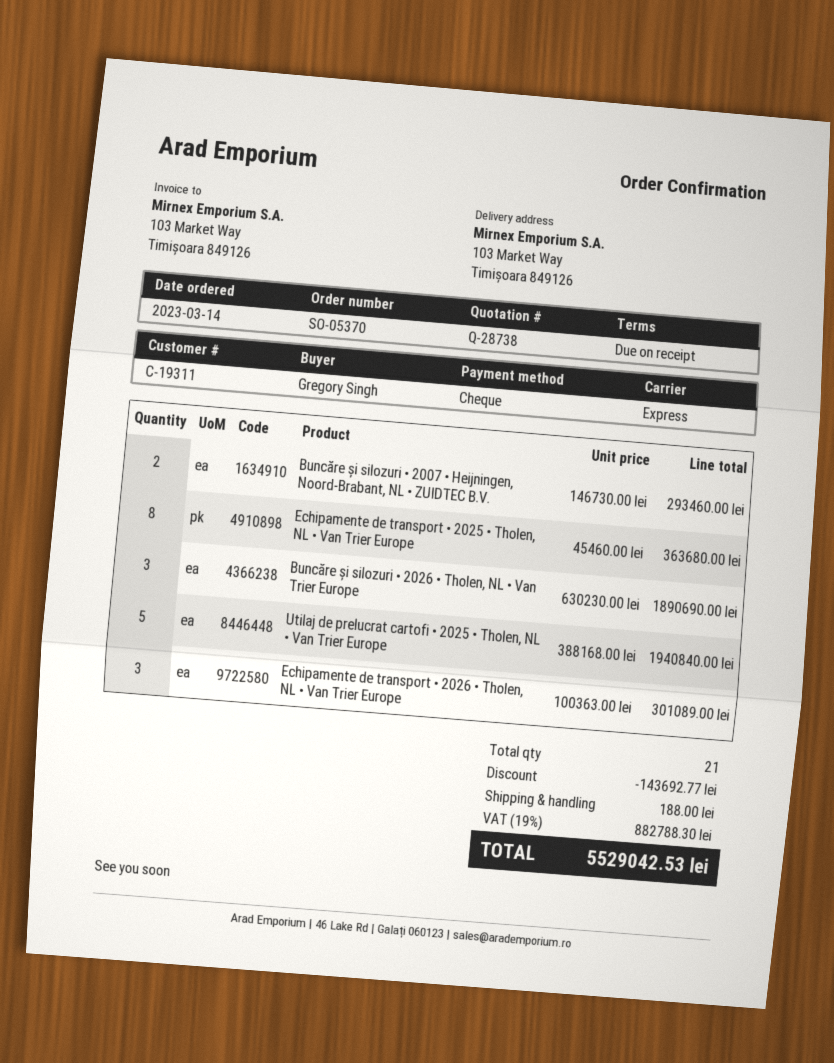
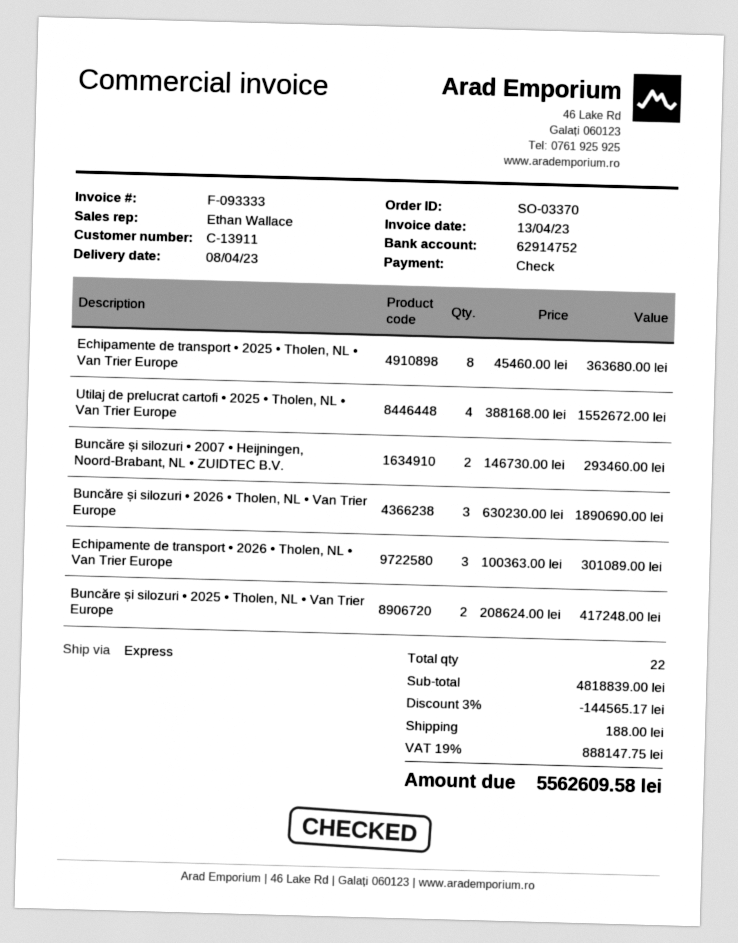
order number: SO-05370 -> SO-03370
customer number: C-19311 -> C-13911
Utilaj de prelucrat cartofi • 2025 • Tholen, NL • Van Trier Europe: 5 x 388168.00 = 1940840.00 -> 4 x 388168.00 = 1552672.00
Buncăre și silozuri • 2025 • Tholen, NL • Van Trier Europe: none -> 2 x 208624.00 = 417248.00
total quantity: 21 -> 22
discount: 143692.77 -> 144565.17
tax: 19% = 882788.30 -> 19% = 888147.75
total: 5529042.53 -> 5562609.58

